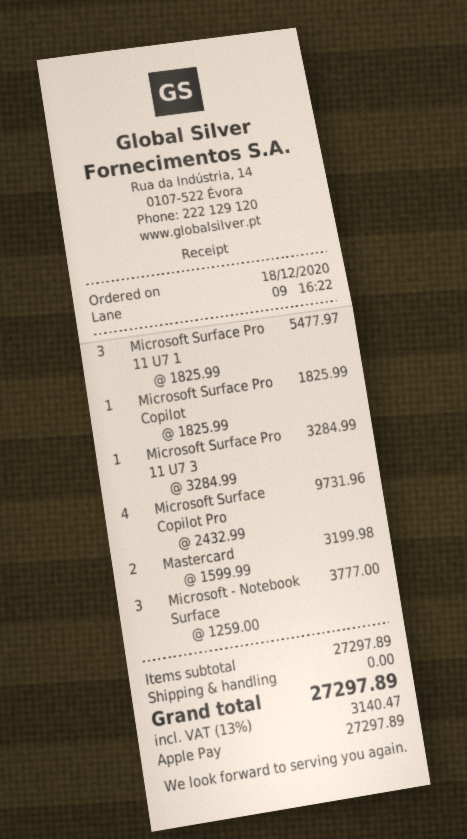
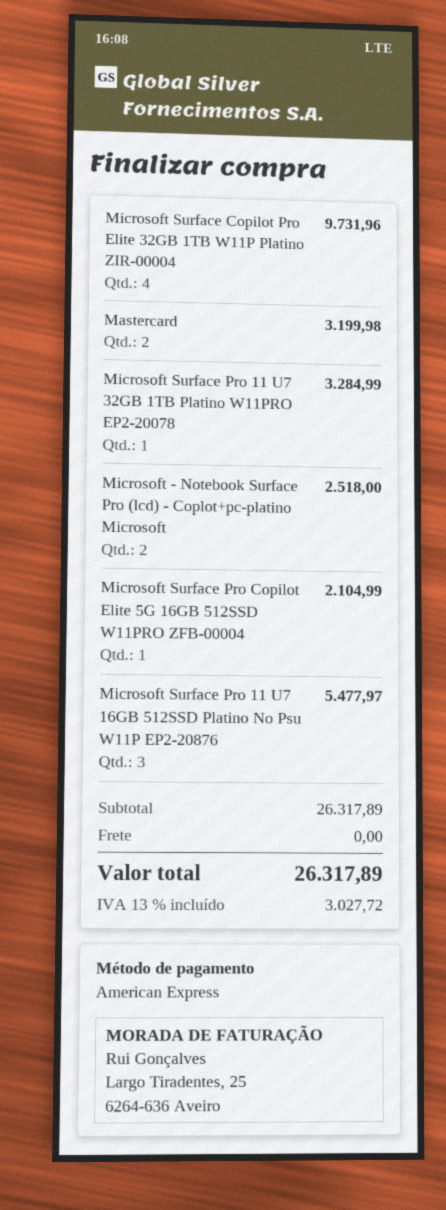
payment method: Apple Pay -> American Express
Microsoft Surface Pro Copilot: 1 for 1825.99 -> 1 for 2104.99
Microsoft - Notebook Surface: 3 for 3777.00 -> 2 for 2518.00
subtotal: 27297.89 -> 26317.89
tax: 13% = 3140.47 -> 13% = 3027.72
total: 27297.89 -> 26317.89

